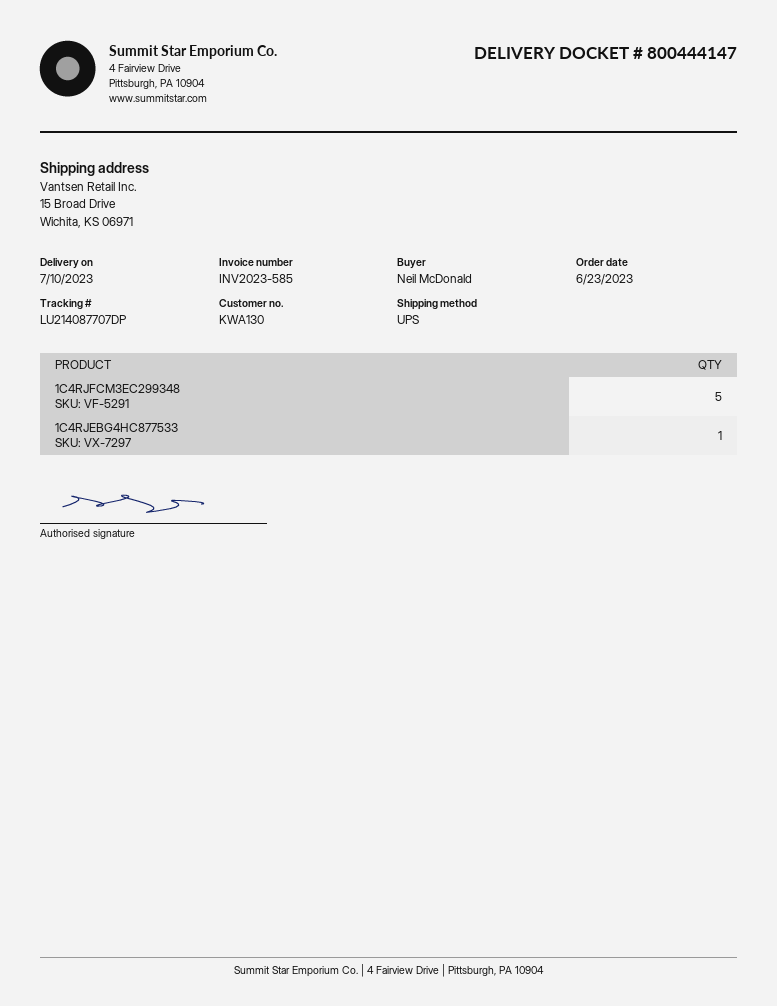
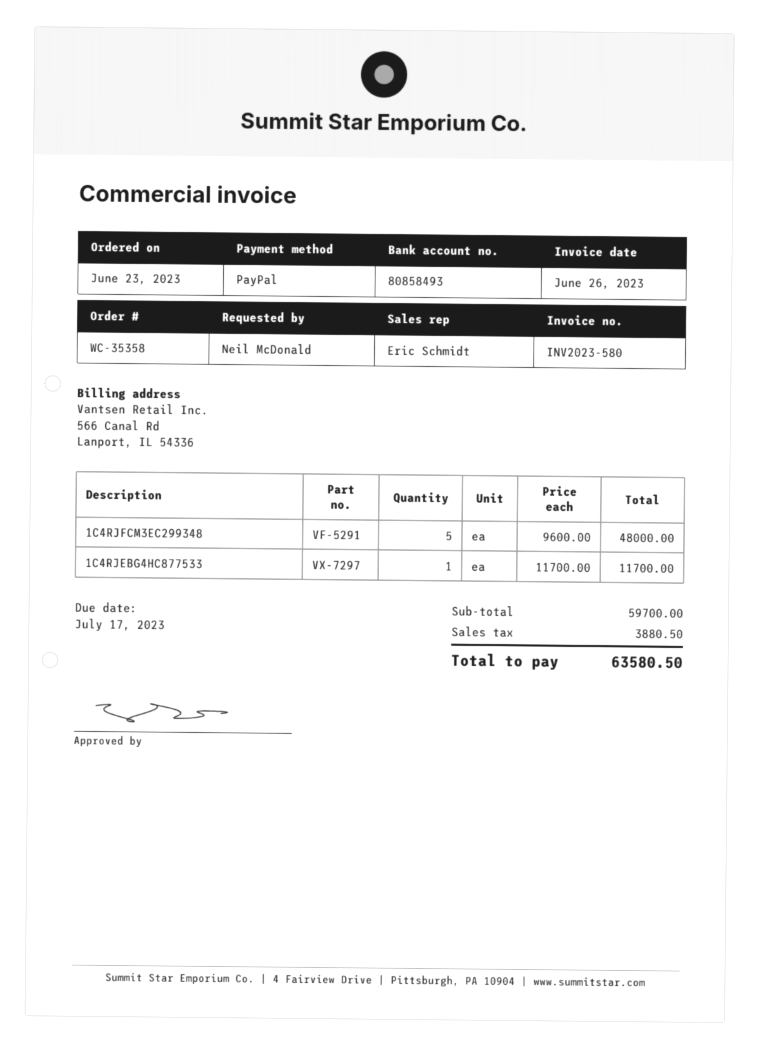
invoice number: INV2023-585 -> INV2023-580

